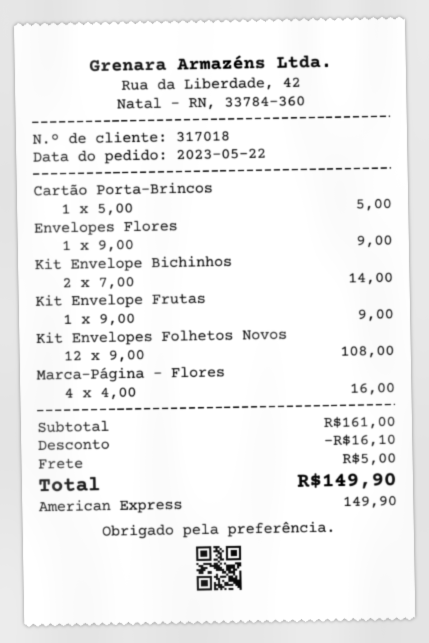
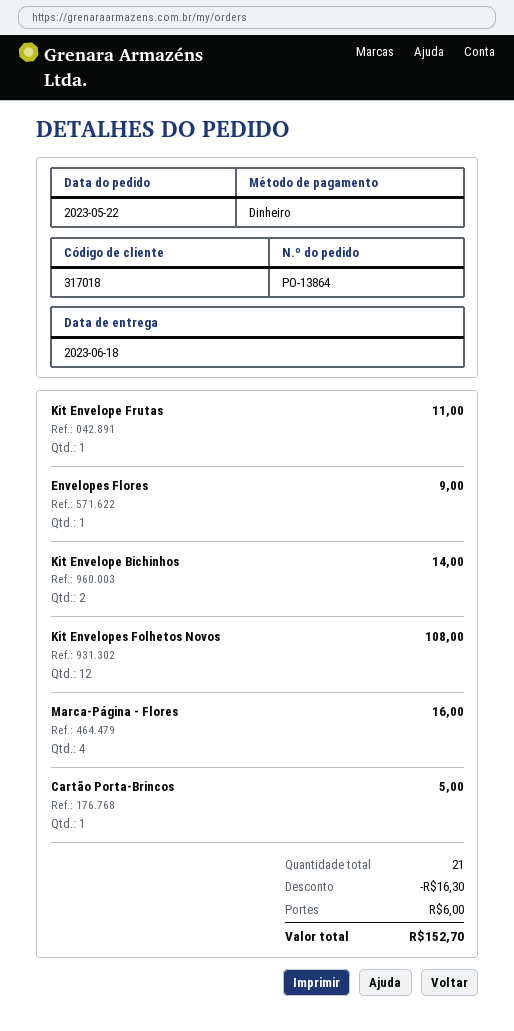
payment method: American Express -> cash
Kit Envelope Frutas: 1 for 9.00 -> 1 for 11.00
discount: 16.10 -> 16.30
shipping: 5.00 -> 6.00
total: 149.90 -> 152.70

